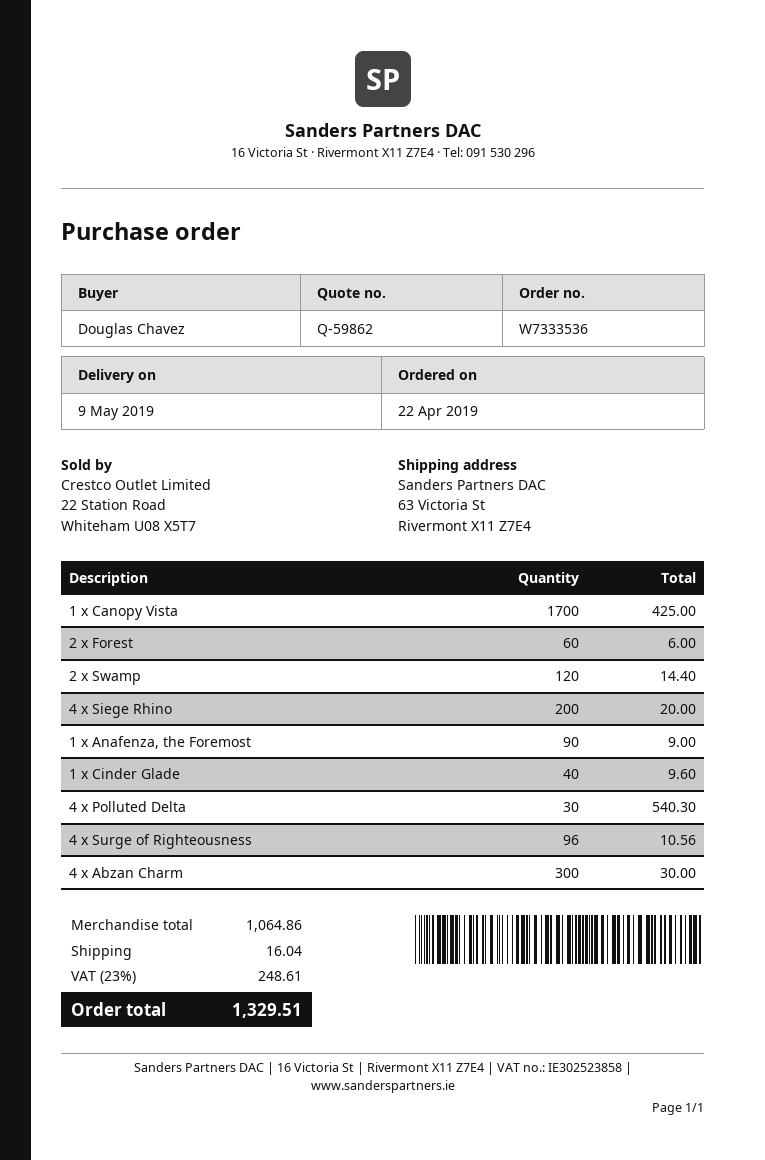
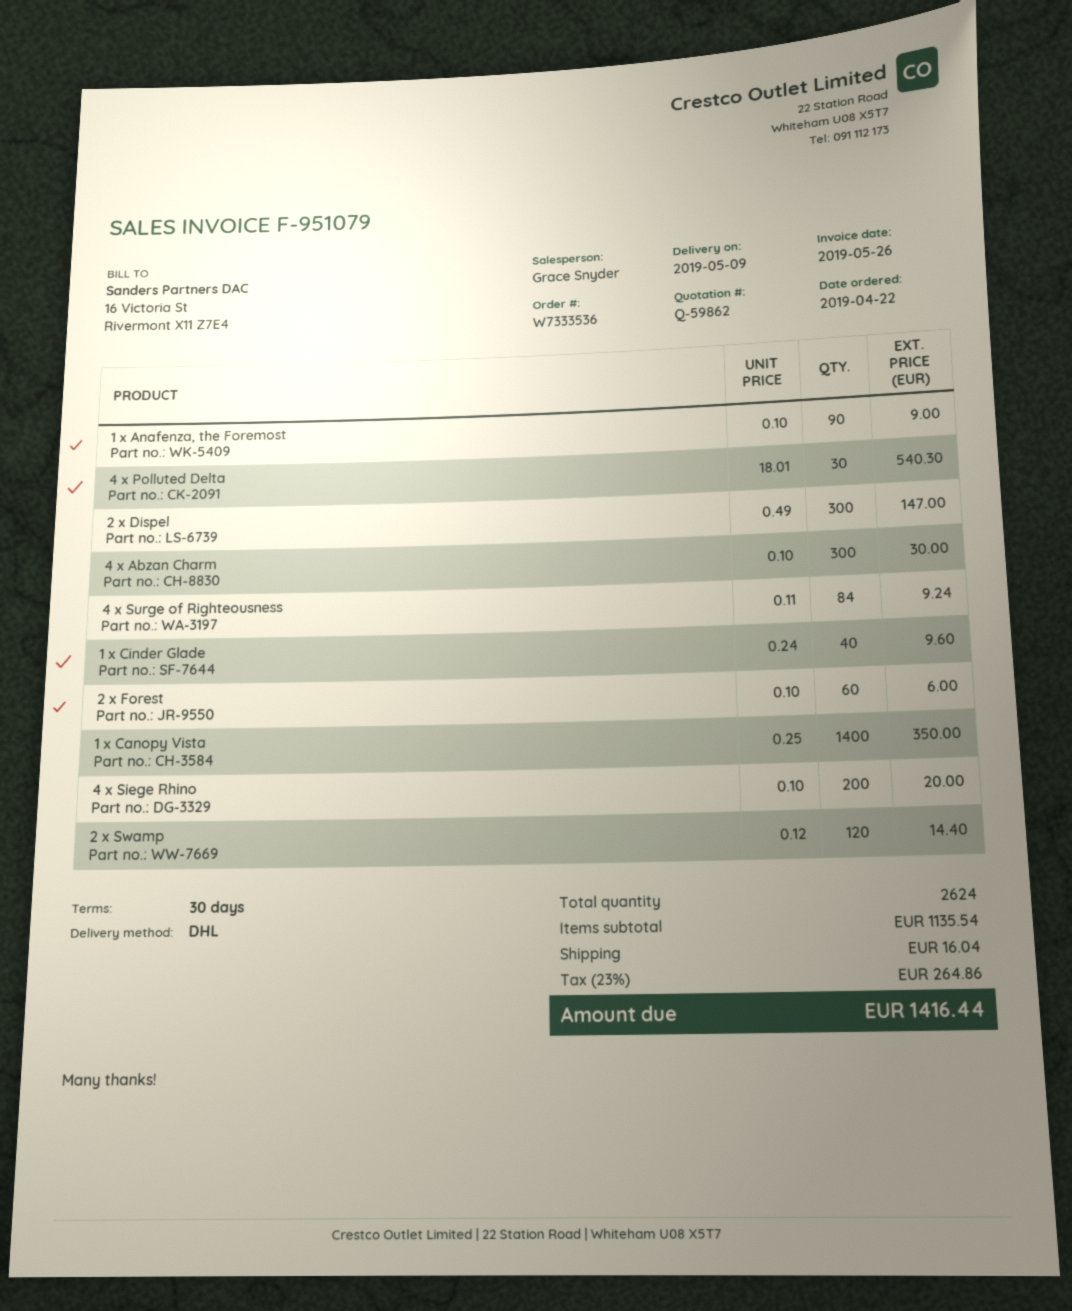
1 x Canopy Vista: 1700 for 425.00 -> 1400 for 350.00
4 x Surge of Righteousness: 96 for 10.56 -> 84 for 9.24
2 x Dispel: none -> 300 for 147.00
subtotal: 1064.86 -> 1135.54
tax: 23% = 248.61 -> 23% = 264.86
total: 1329.51 -> 1416.44

